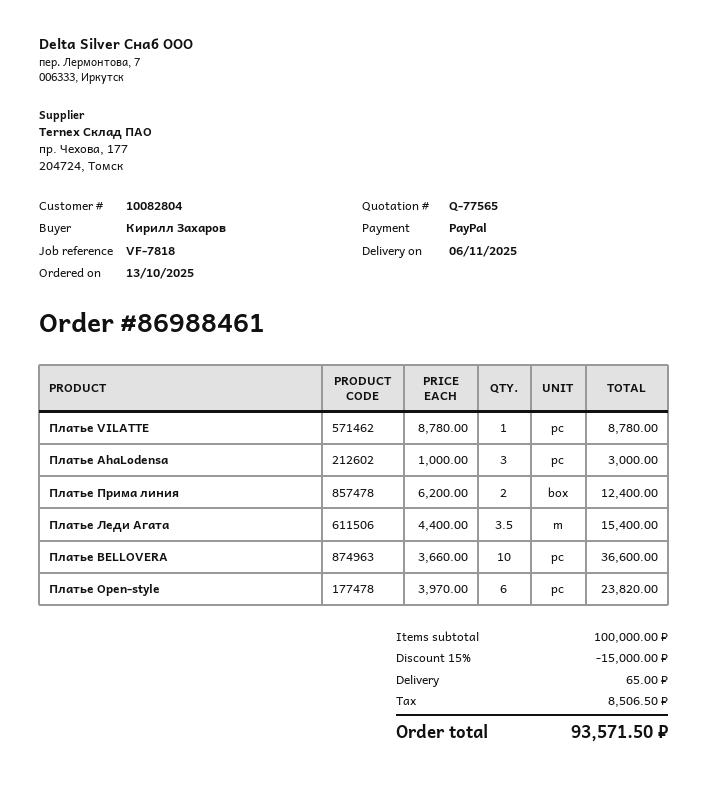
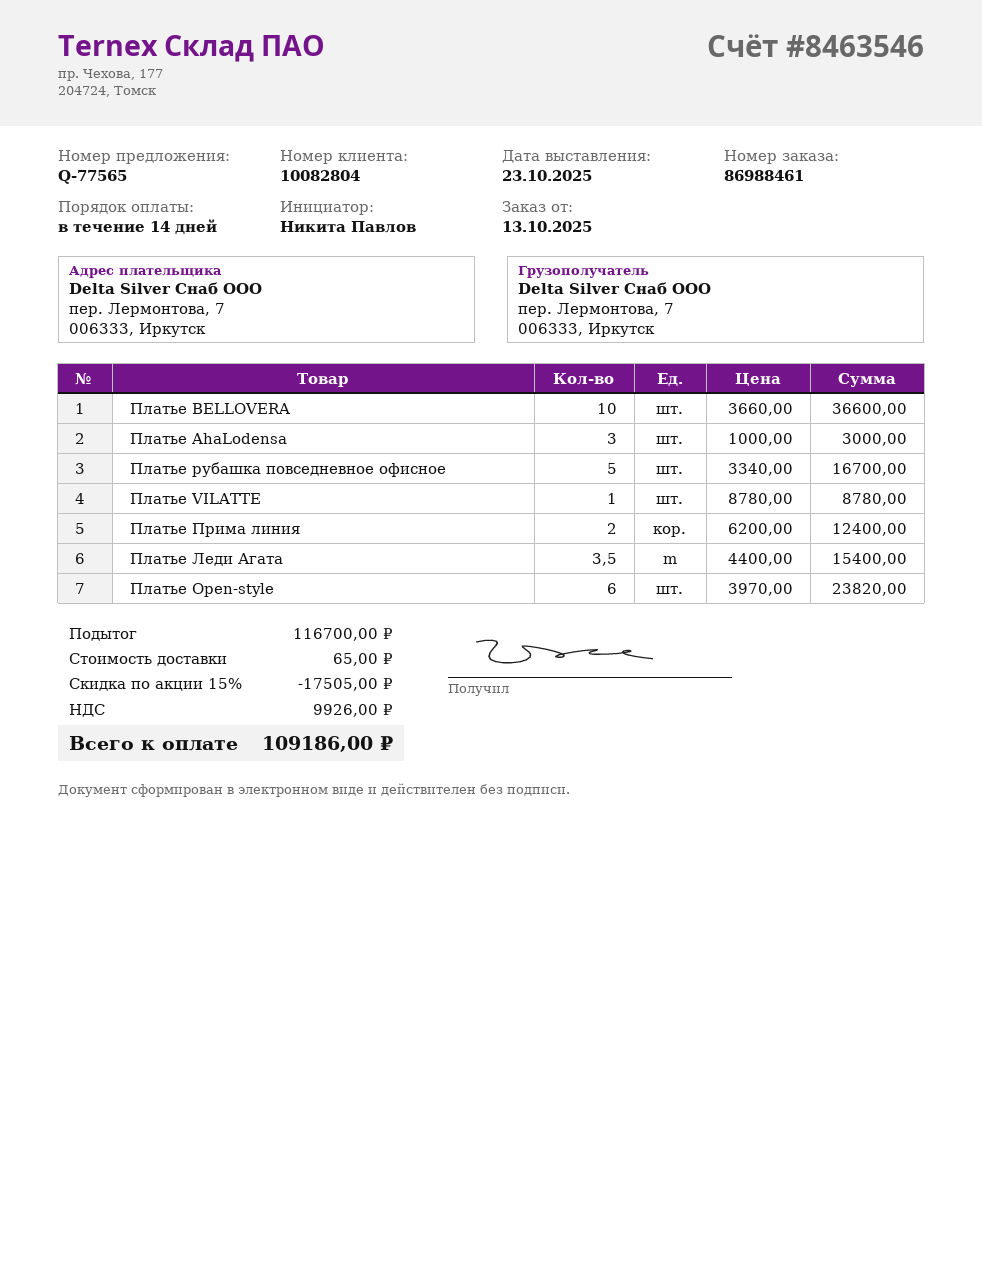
ordered by: Кирилл Захаров -> Никита Павлов
Платье рубашка повседневное офисное: none -> 5 x 3340.00 = 16700.00
subtotal: 100000.00 -> 116700.00
discount: 15% = 15000.00 -> 15% = 17505.00
tax: 8506.50 -> 9926.00
total: 93571.50 -> 109186.00

